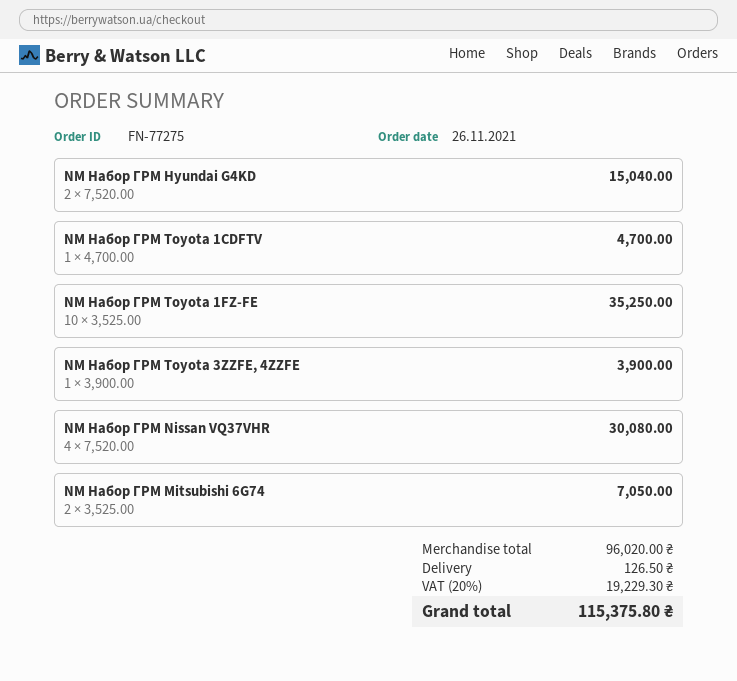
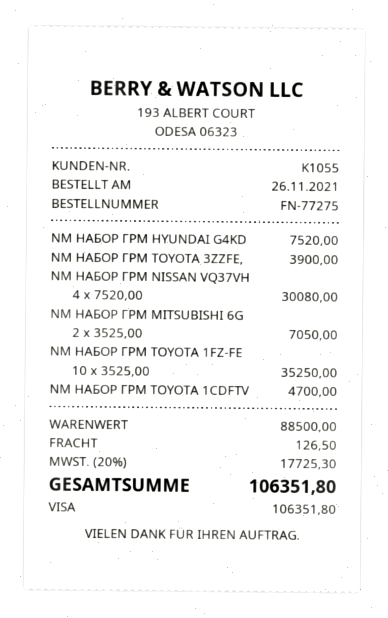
NM Набор ГРМ Hyundai G4KD: 2 x 7520.00 = 15040.00 -> 1 x 7520.00 = 7520.00
subtotal: 96020.00 -> 88500.00
tax: 20% = 19229.30 -> 20% = 17725.30
total: 115375.80 -> 106351.80

